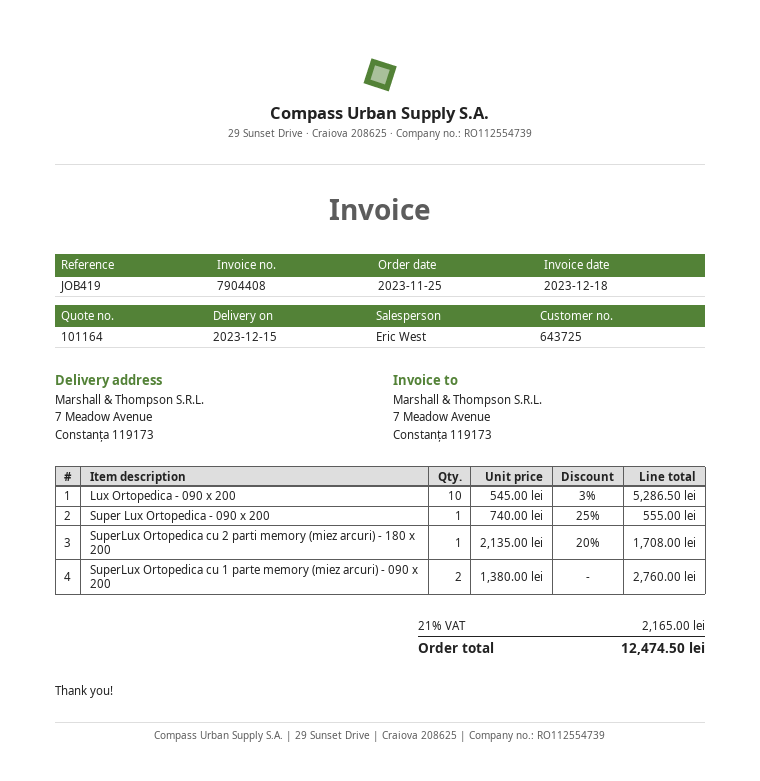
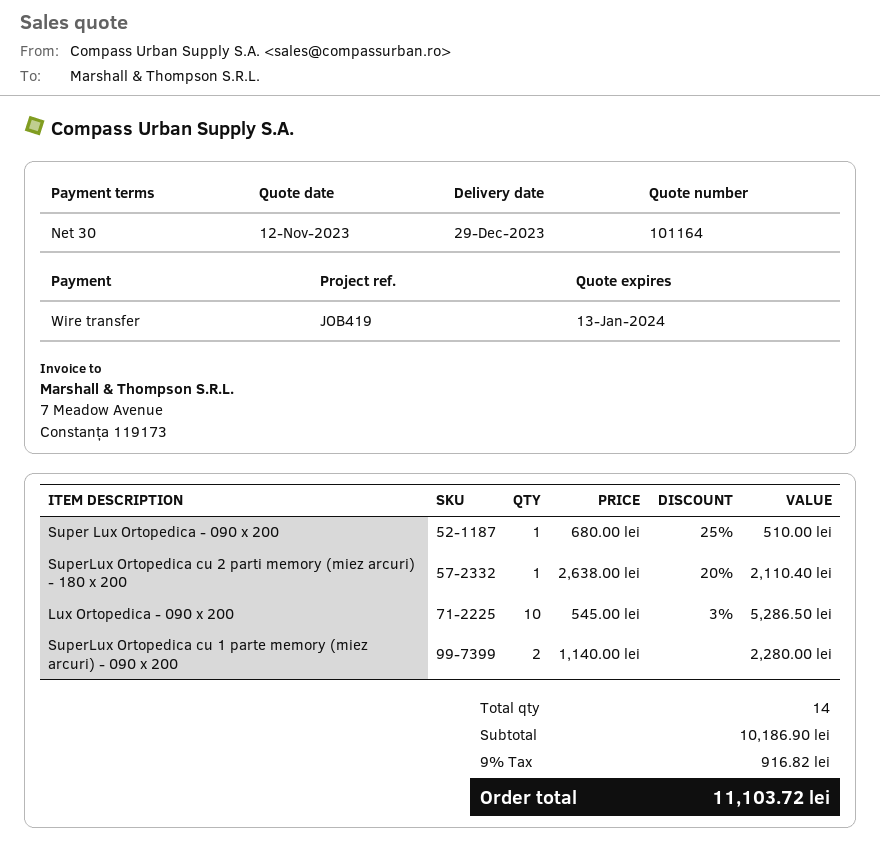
delivery date: 2023-12-15 -> 2023-12-29
Super Lux Ortopedica - 090 x 200: 1 x 740.00 - 25% = 555.00 -> 1 x 680.00 - 25% = 510.00
SuperLux Ortopedica cu 2 parti memory (miez arcuri) - 180 x 200: 1 x 2135.00 - 20% = 1708.00 -> 1 x 2638.00 - 20% = 2110.40
SuperLux Ortopedica cu 1 parte memory (miez arcuri) - 090 x 200: 2 x 1380.00 = 2760.00 -> 2 x 1140.00 = 2280.00
tax: 21% = 2165.00 -> 9% = 916.82
total: 12474.50 -> 11103.72

